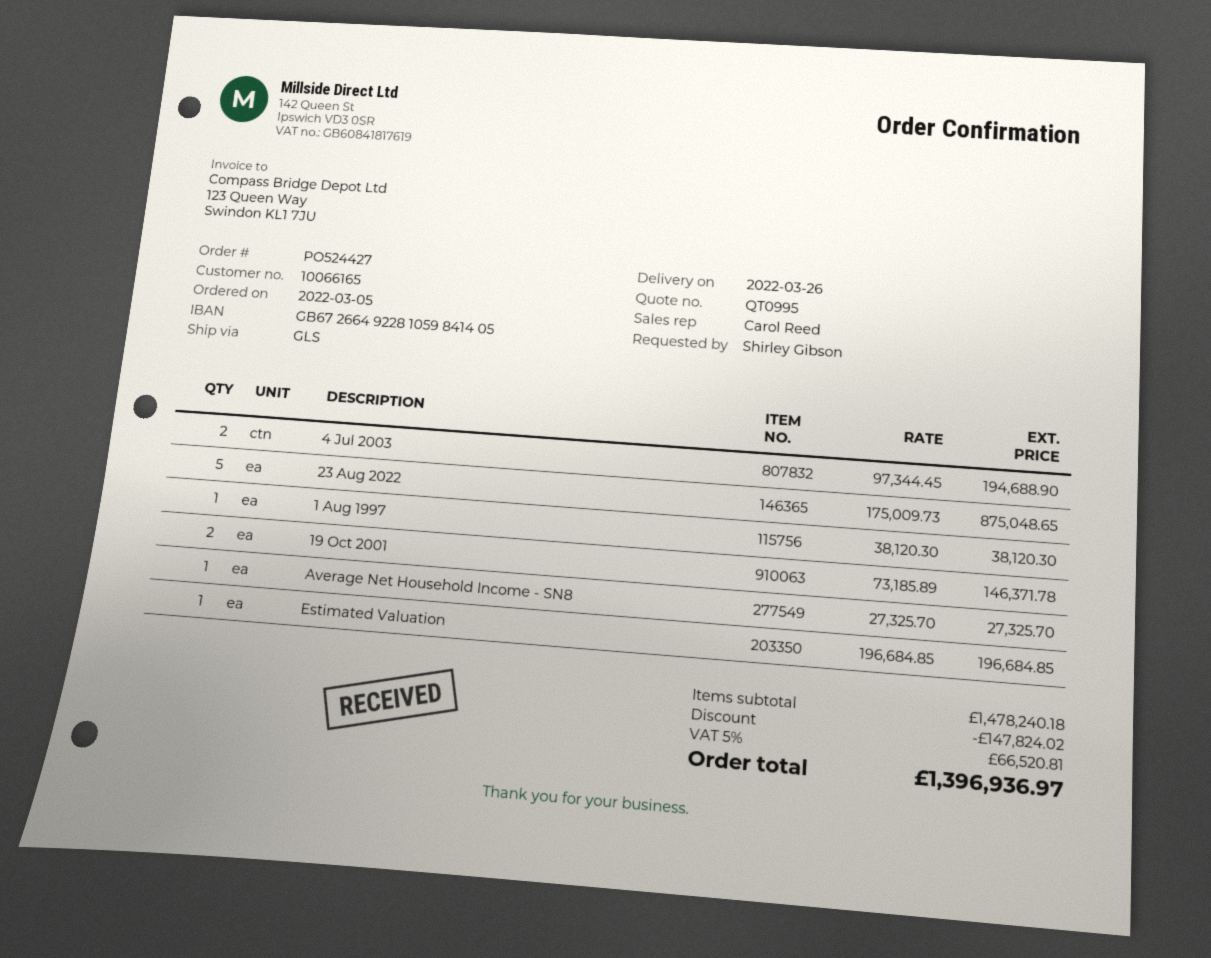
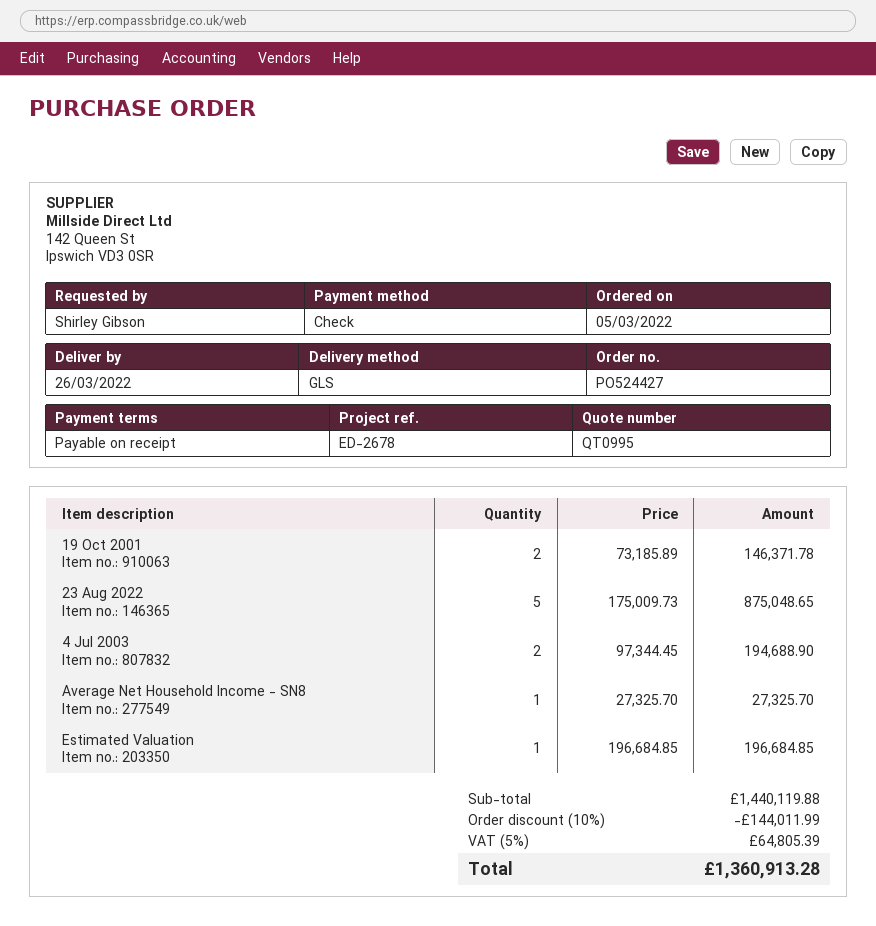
1 Aug 1997: 1 x 38120.30 = 38120.30 -> none
subtotal: 1478240.18 -> 1440119.88
discount: 147824.02 -> 144011.99
tax: 5% = 66520.81 -> 5% = 64805.39
total: 1396936.97 -> 1360913.28

